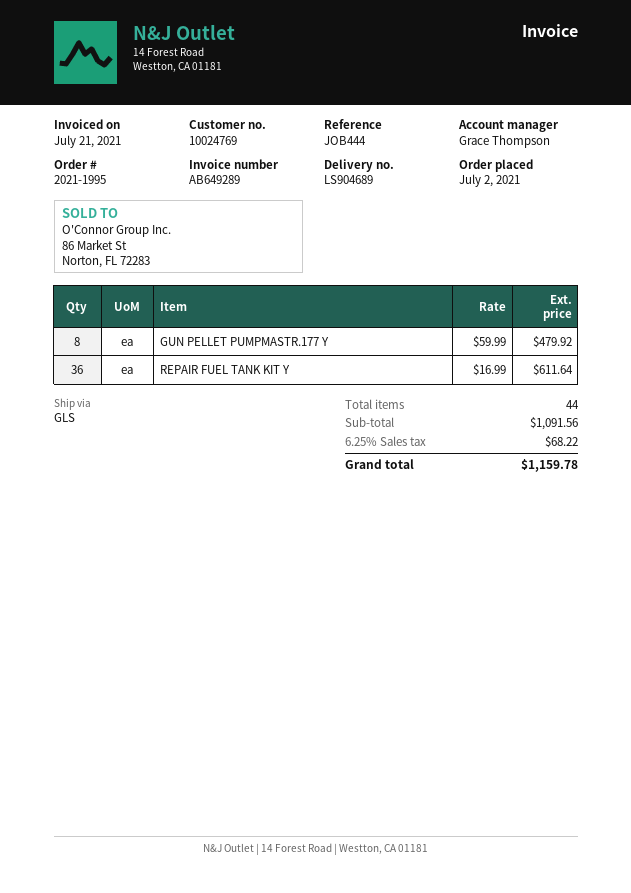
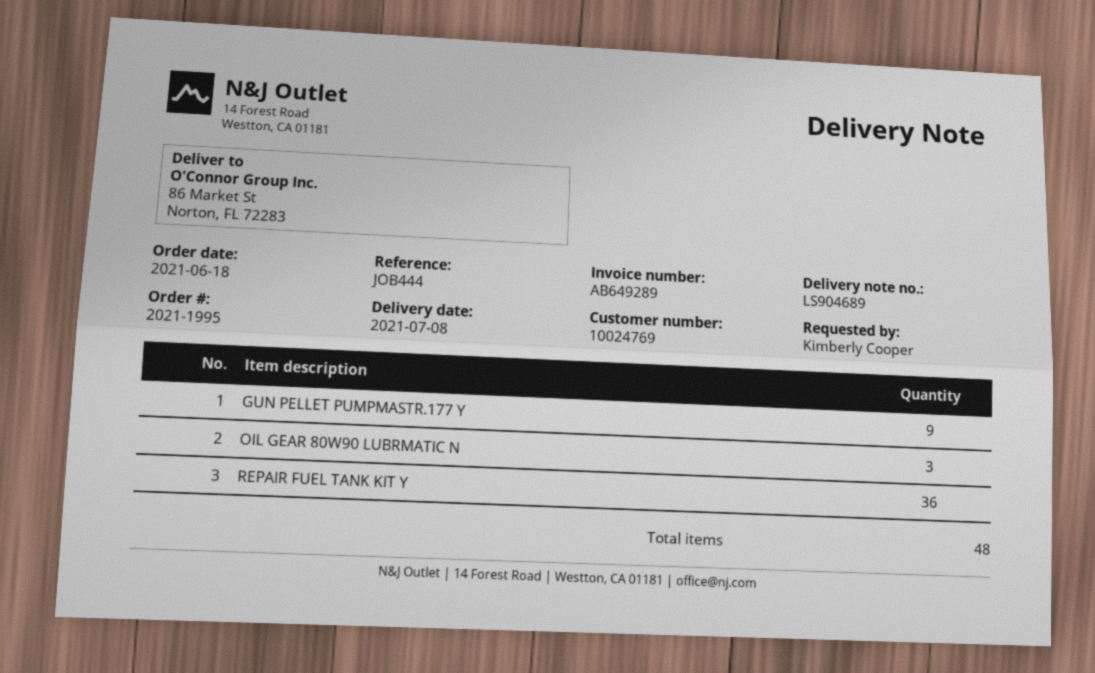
order date: 2021-07-02 -> 2021-06-18
GUN PELLET PUMPMASTR.177 Y: 8 -> 9
OIL GEAR 80W90 LUBRMATIC N: none -> 3
total quantity: 44 -> 48

